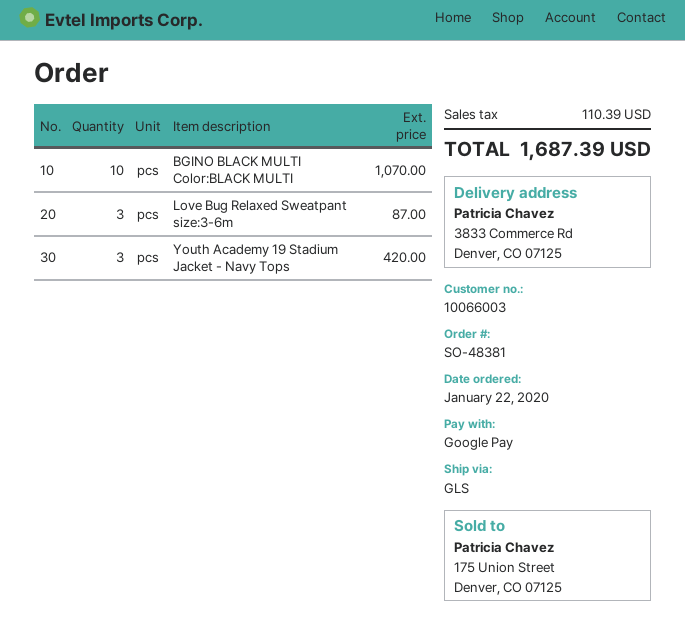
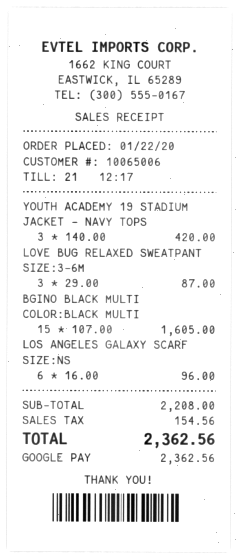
customer number: 10066003 -> 10065006
BGINO BLACK MULTI Color:BLACK MULTI: 10 for 1070.00 -> 15 for 1605.00
LOS ANGELES GALAXY SCARF SIZE:NS: none -> 6 for 96.00
tax: 110.39 -> 154.56
total: 1687.39 -> 2362.56

